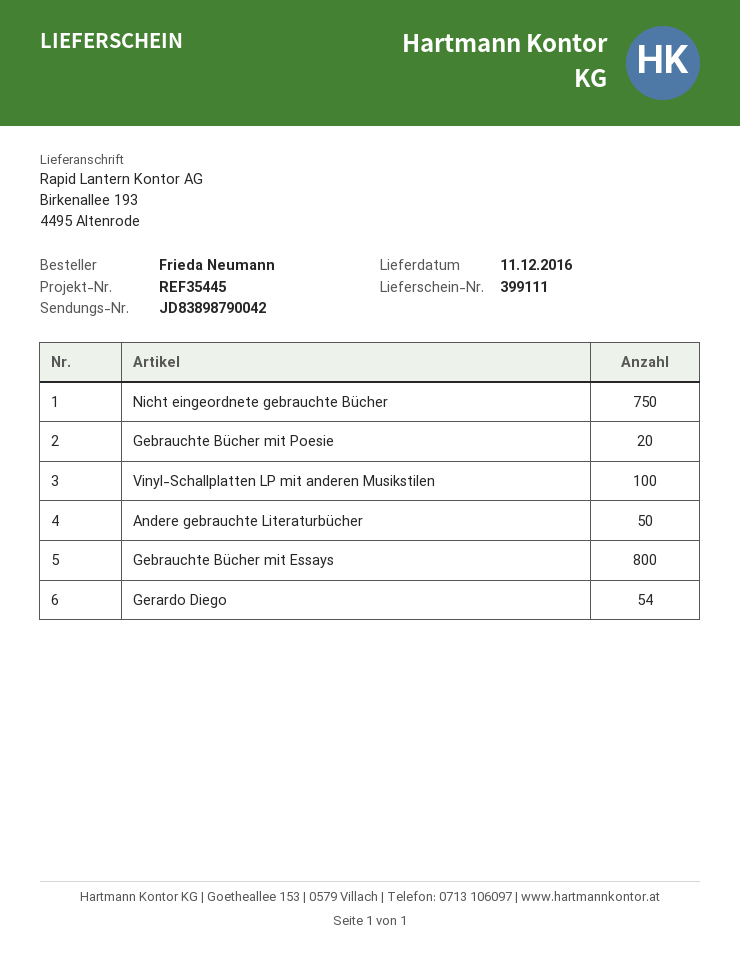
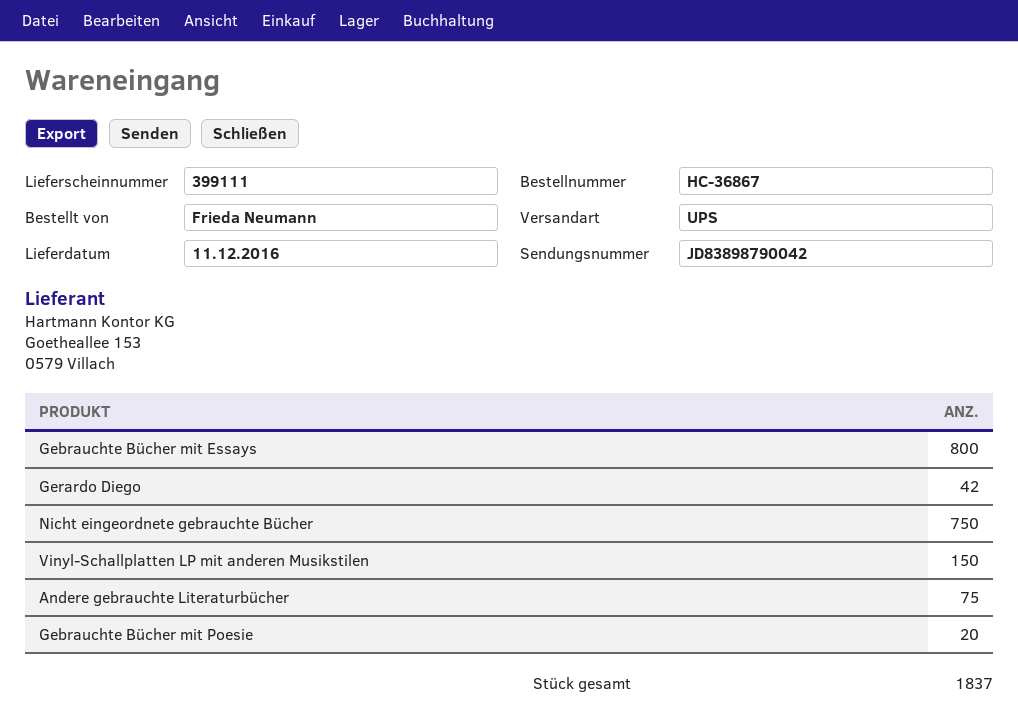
Vinyl-Schallplatten LP mit anderen Musikstilen: 100 -> 150
Andere gebrauchte Literaturbücher: 50 -> 75
Gerardo Diego: 54 -> 42

